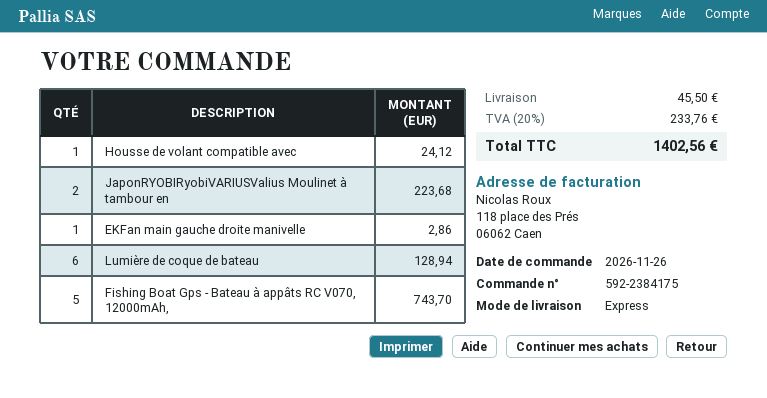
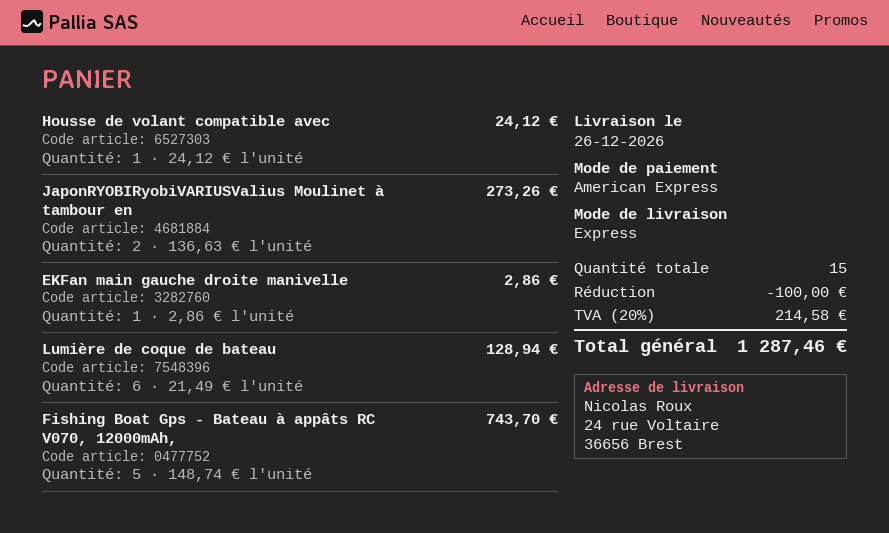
JaponRYOBIRyobiVARIUSValius Moulinet à tambour en: 2 for 223.68 -> 2 for 273.26
discount: none -> 100.00
shipping: 45.50 -> none
tax: 20% = 233.76 -> 20% = 214.58
total: 1402.56 -> 1287.46

